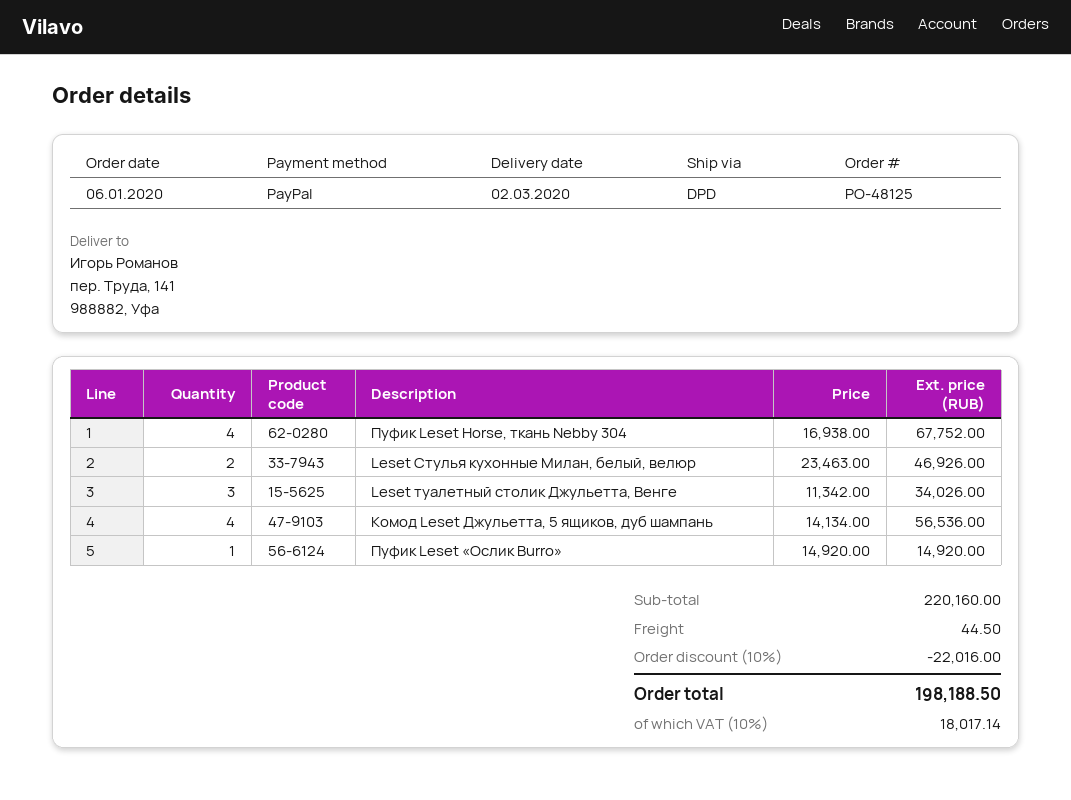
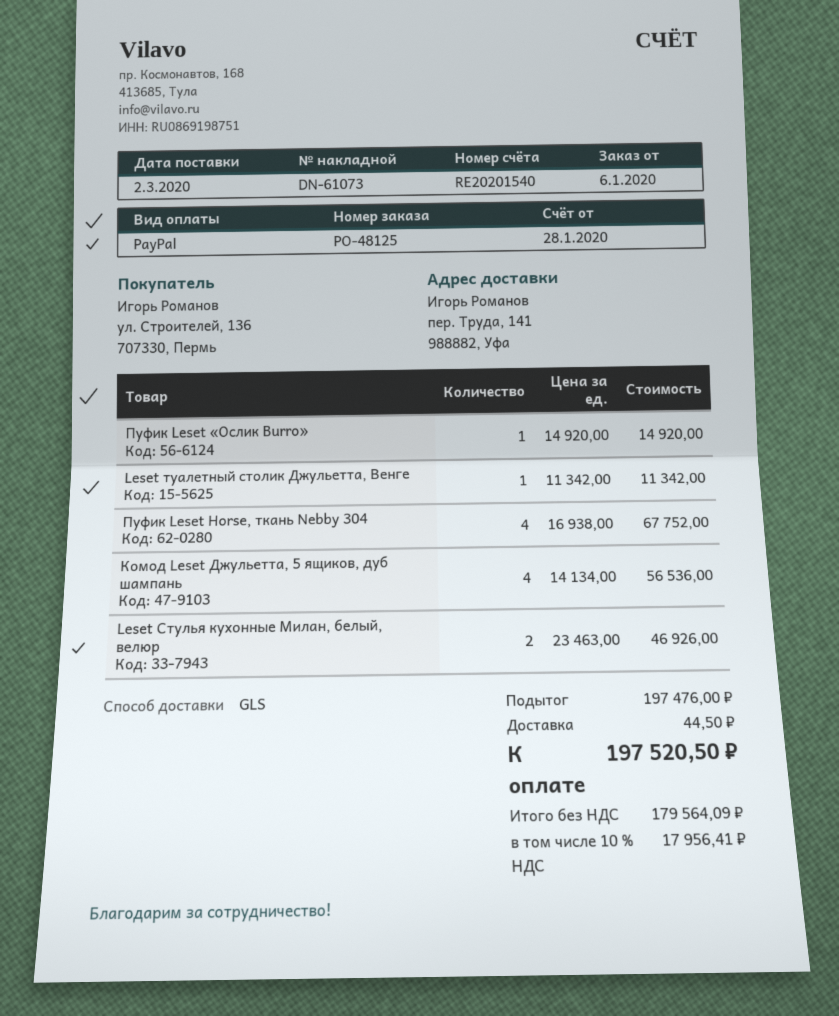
shipping method: DPD -> GLS
Leset туалетный столик Джульетта, Венге: 3 x 11342.00 = 34026.00 -> 1 x 11342.00 = 11342.00
subtotal: 220160.00 -> 197476.00
discount: 10% = 22016.00 -> none
tax: 10% = 18017.14 -> 10% = 17956.41
total: 198188.50 -> 197520.50

